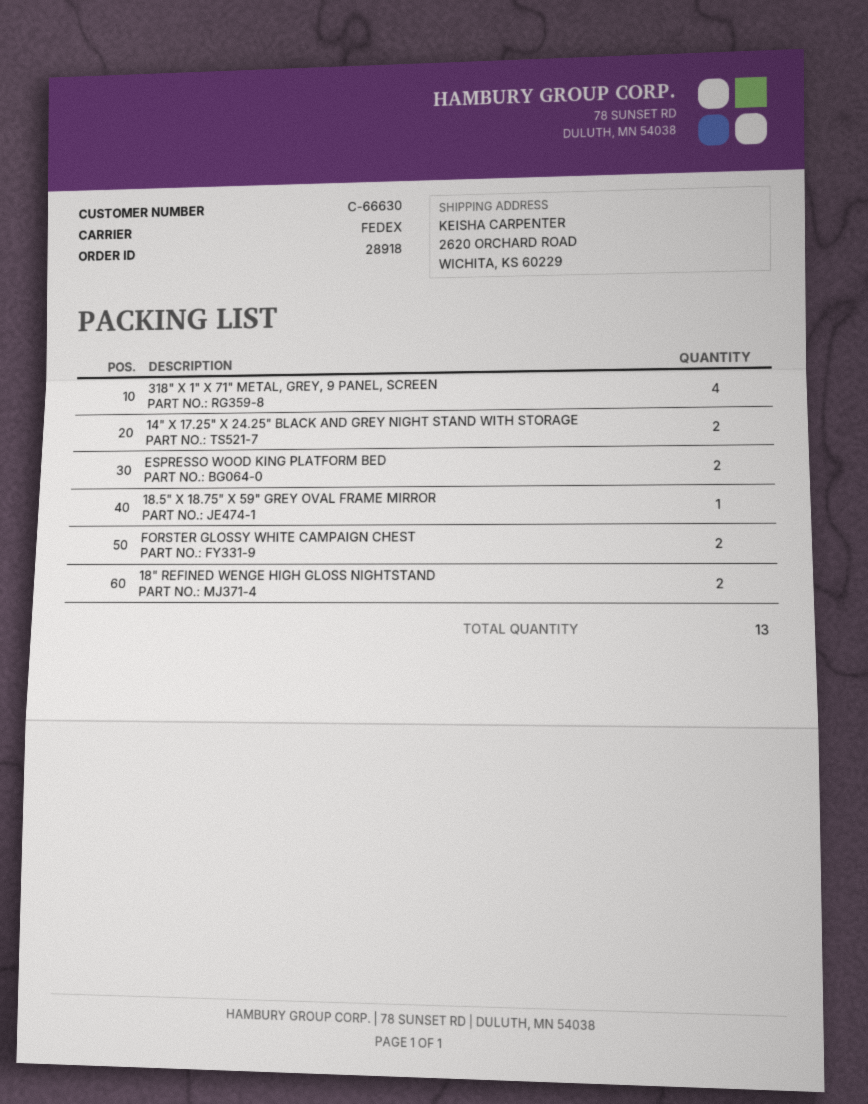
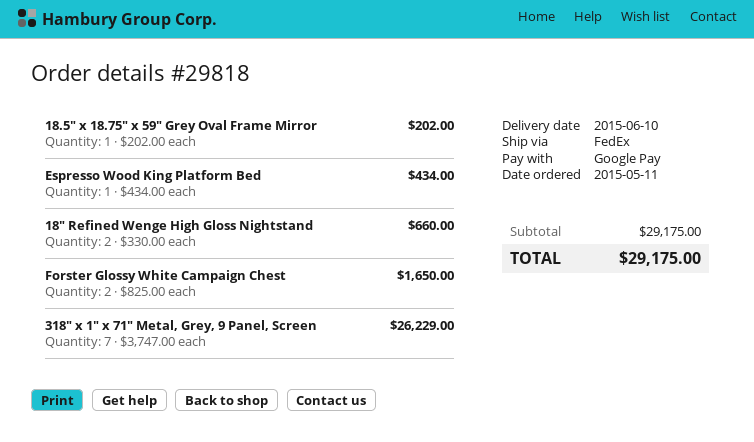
order number: 28918 -> 29818
318" X 1" X 71" METAL, GREY, 9 PANEL, SCREEN: 4 -> 7
14" X 17.25" X 24.25" BLACK AND GREY NIGHT STAND WITH STORAGE: 2 -> none
ESPRESSO WOOD KING PLATFORM BED: 2 -> 1

